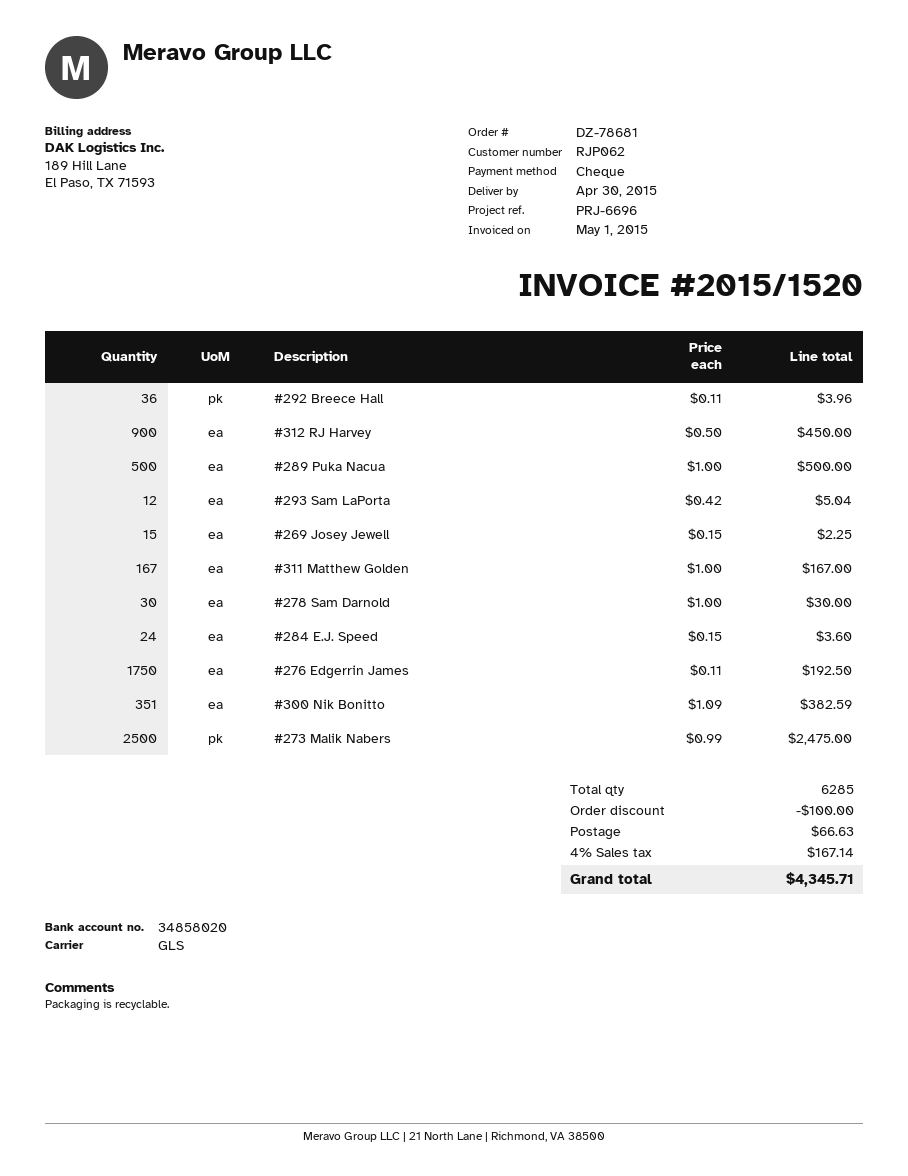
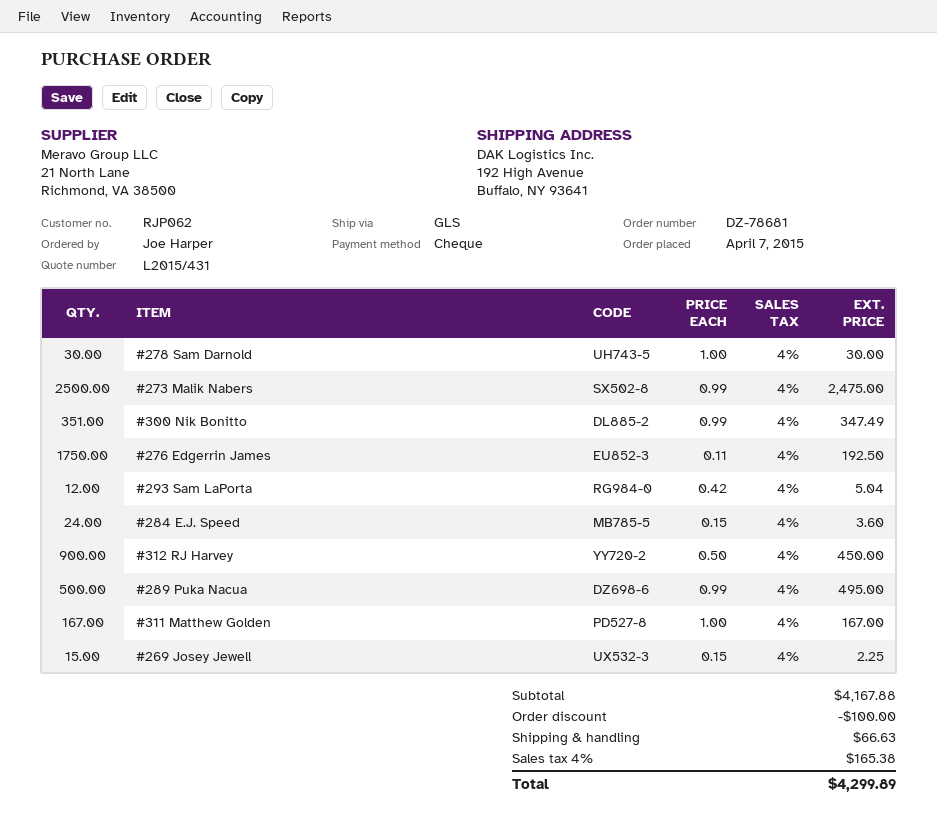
#292 Breece Hall: 36 x 0.11 = 3.96 -> none
#289 Puka Nacua: 500 x 1.00 = 500.00 -> 500 x 0.99 = 495.00
#300 Nik Bonitto: 351 x 1.09 = 382.59 -> 351 x 0.99 = 347.49
tax: 4% = 167.14 -> 4% = 165.38
total: 4345.71 -> 4299.89

